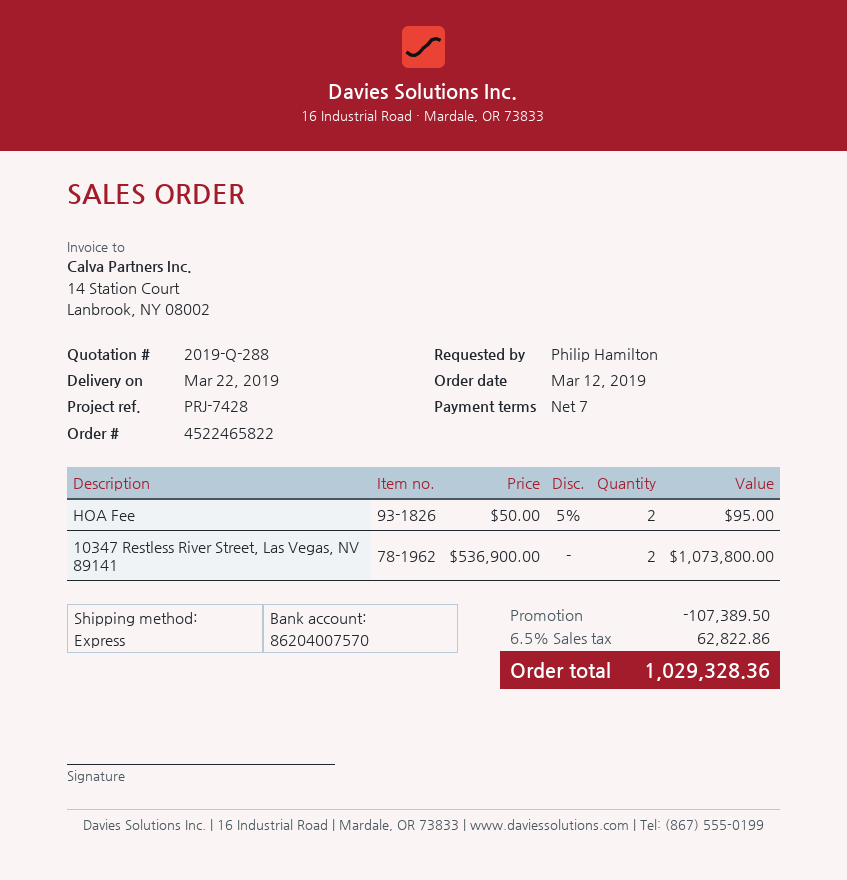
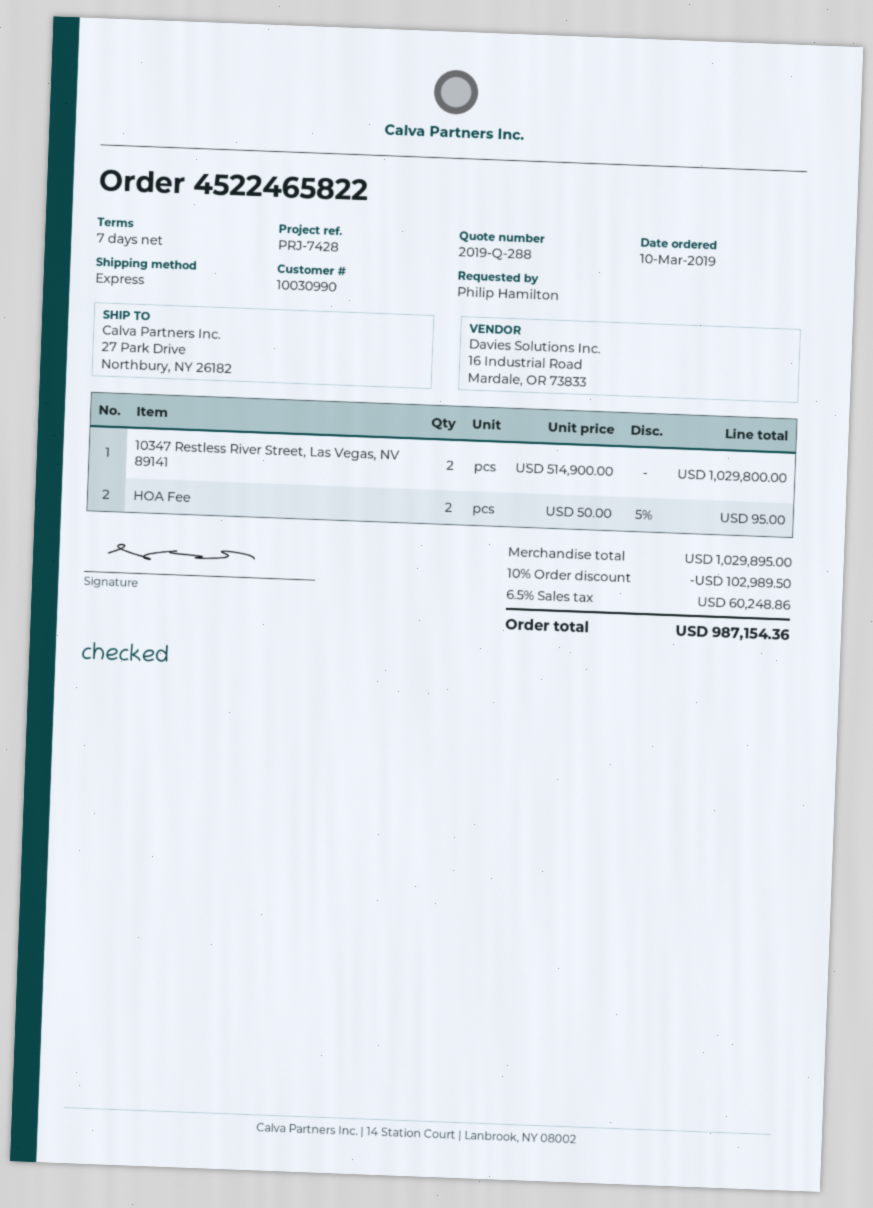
order date: 2019-03-12 -> 2019-03-10
10347 Restless River Street, Las Vegas, NV 89141: 2 x 536900.00 = 1073800.00 -> 2 x 514900.00 = 1029800.00
discount: 107389.50 -> 102989.50
tax: 6.5% = 62822.86 -> 6.5% = 60248.86
total: 1029328.36 -> 987154.36

